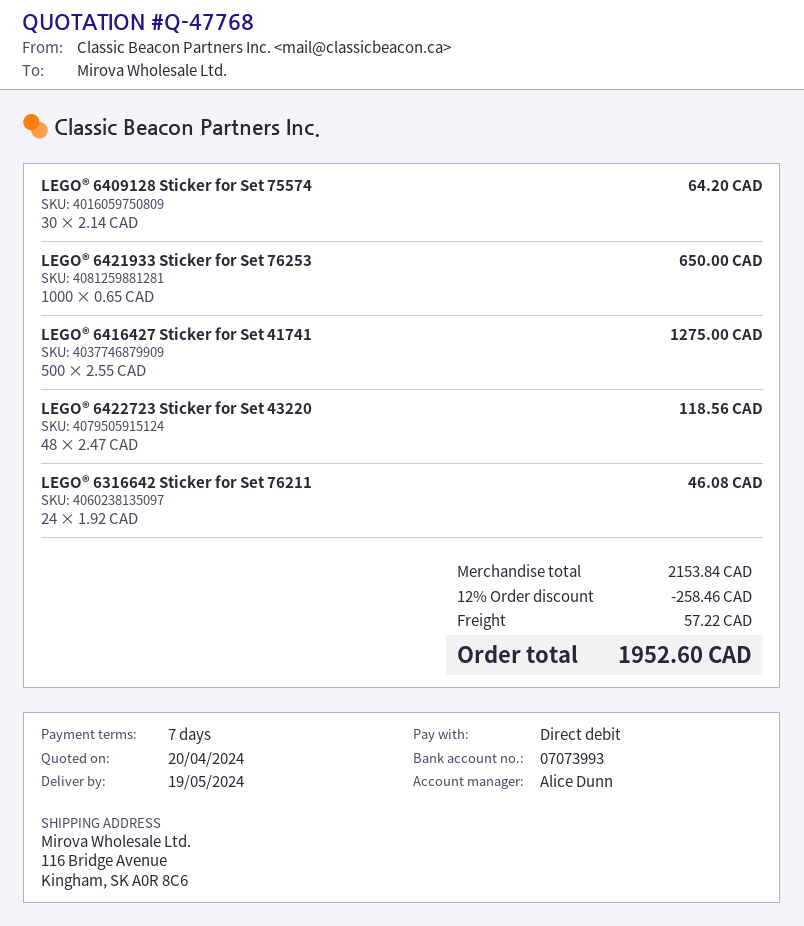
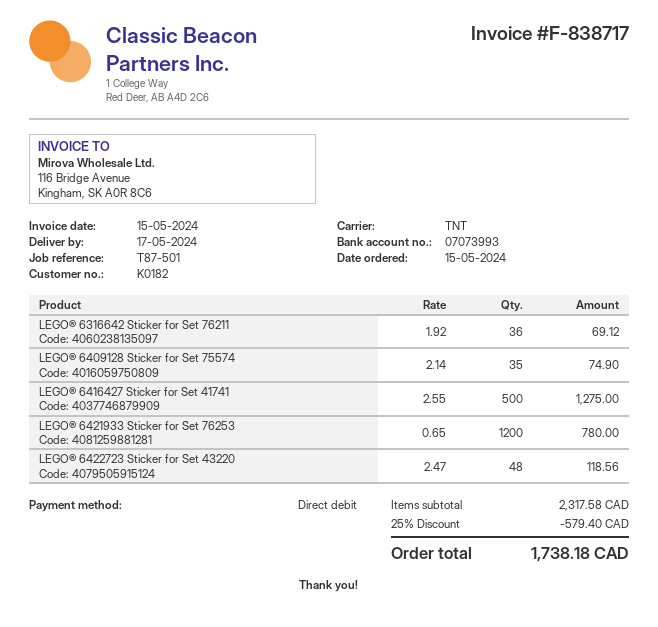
delivery date: 2024-05-19 -> 2024-05-17
LEGO® 6409128 Sticker for Set 75574: 30 x 2.14 = 64.20 -> 35 x 2.14 = 74.90
LEGO® 6421933 Sticker for Set 76253: 1000 x 0.65 = 650.00 -> 1200 x 0.65 = 780.00
LEGO® 6316642 Sticker for Set 76211: 24 x 1.92 = 46.08 -> 36 x 1.92 = 69.12
subtotal: 2153.84 -> 2317.58
discount: 12% = 258.46 -> 25% = 579.40
shipping: 57.22 -> none
total: 1952.60 -> 1738.18

